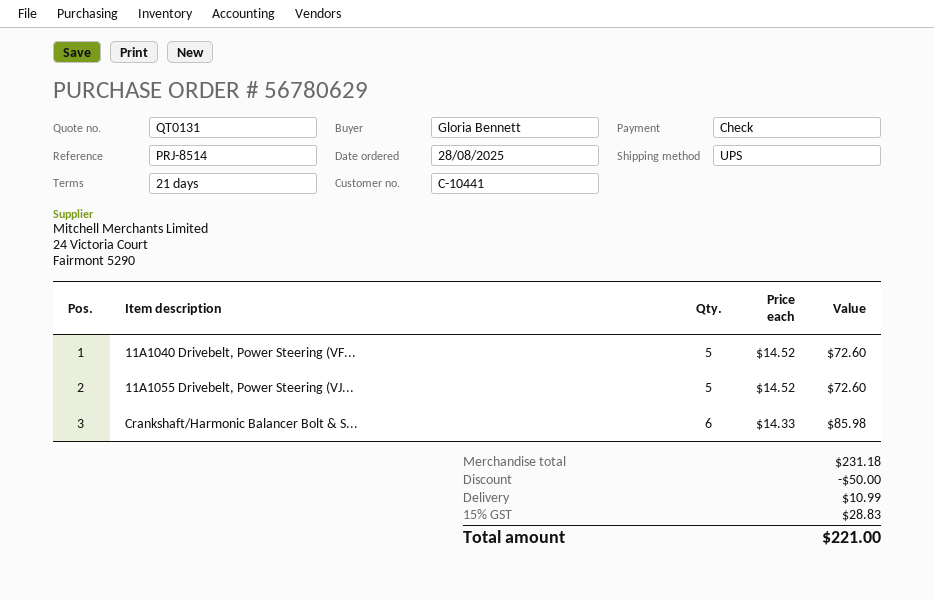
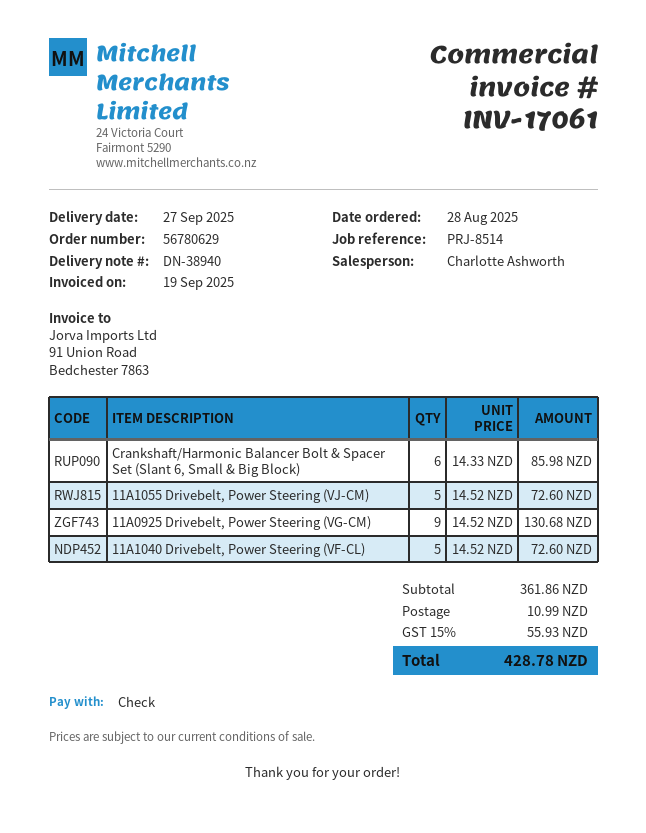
11A0925 Drivebelt, Power Steering (VG-CM): none -> 9 x 14.52 = 130.68
subtotal: 231.18 -> 361.86
discount: 50.00 -> none
tax: 15% = 28.83 -> 15% = 55.93
total: 221.00 -> 428.78

